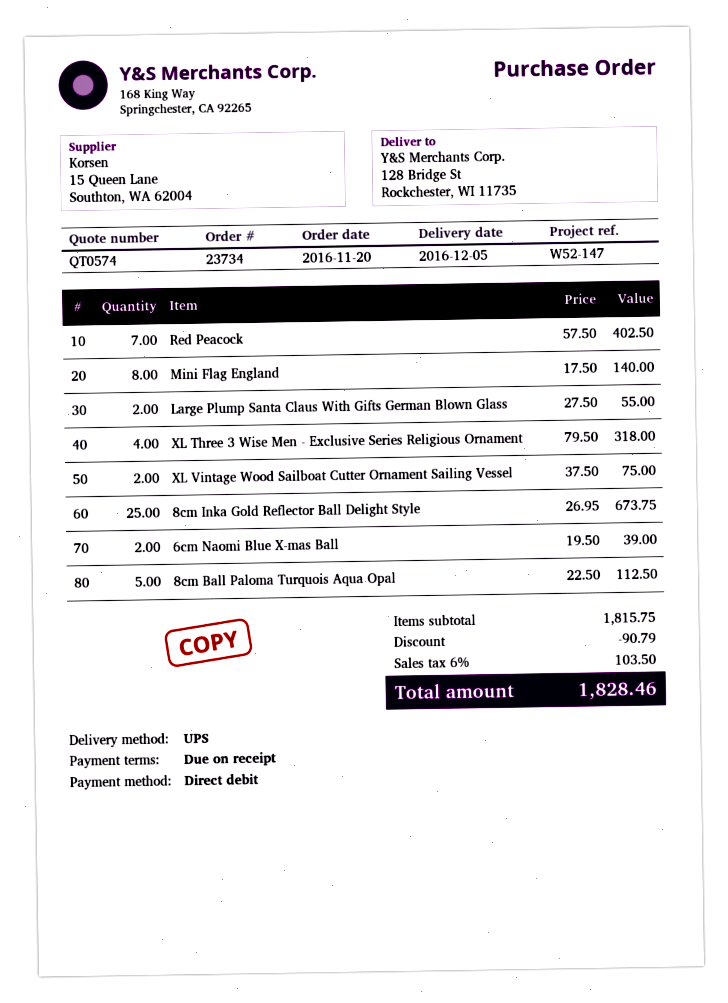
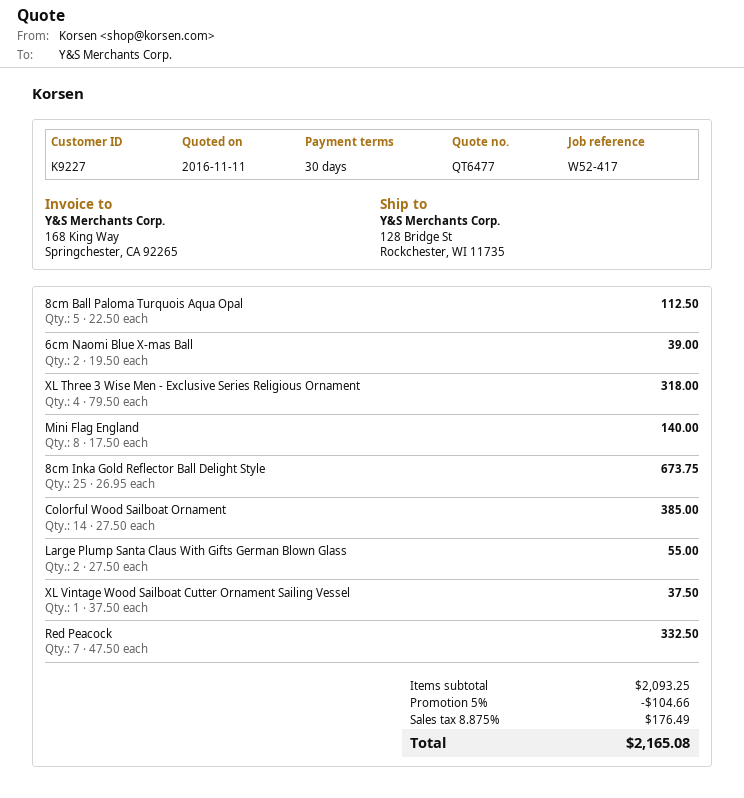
quote number: QT0574 -> QT6477
payment terms: on receipt -> 30 days
reference: W52-147 -> W52-417
Red Peacock: 7 x 57.50 = 402.50 -> 7 x 47.50 = 332.50
XL Vintage Wood Sailboat Cutter Ornament Sailing Vessel: 2 x 37.50 = 75.00 -> 1 x 37.50 = 37.50
Colorful Wood Sailboat Ornament: none -> 14 x 27.50 = 385.00
subtotal: 1815.75 -> 2093.25
discount: 90.79 -> 104.66
tax: 6% = 103.50 -> 8.875% = 176.49
total: 1828.46 -> 2165.08

